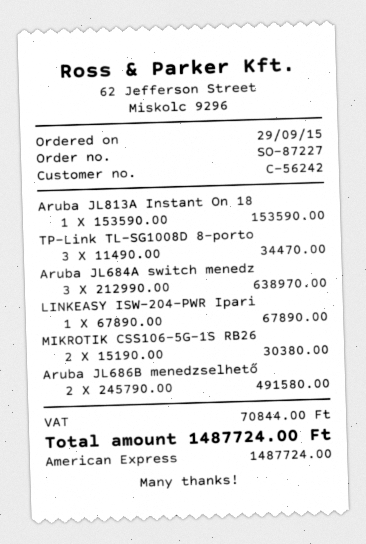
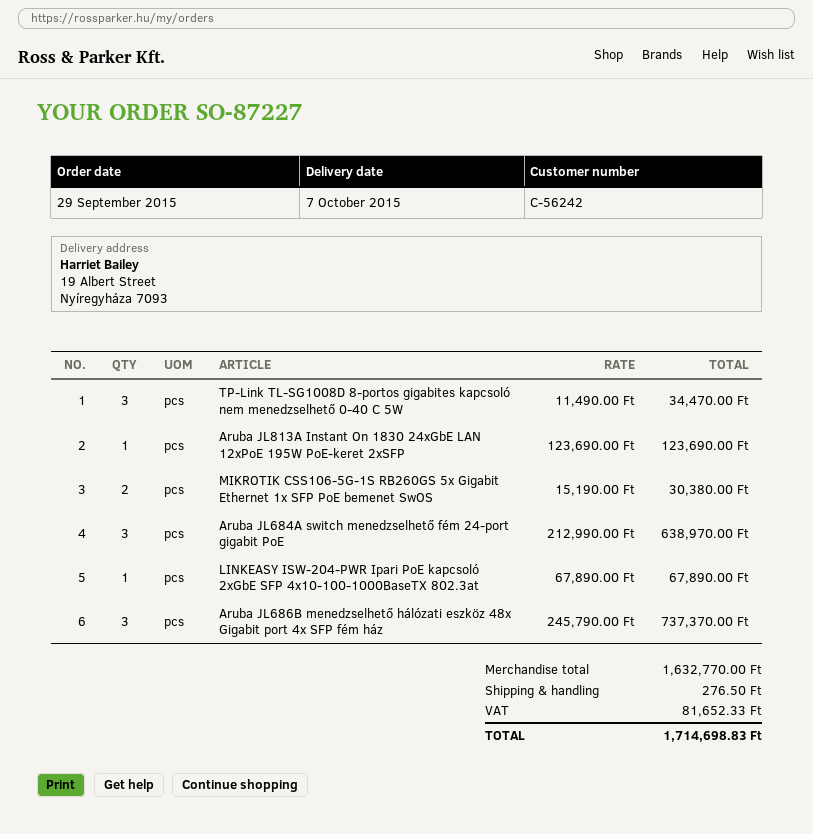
Aruba JL813A Instant On 18: 1 x 153590.00 = 153590.00 -> 1 x 123690.00 = 123690.00
Aruba JL686B menedzselhető: 2 x 245790.00 = 491580.00 -> 3 x 245790.00 = 737370.00
shipping: none -> 276.50
tax: 70844.00 -> 81652.33
total: 1487724.00 -> 1714698.83

